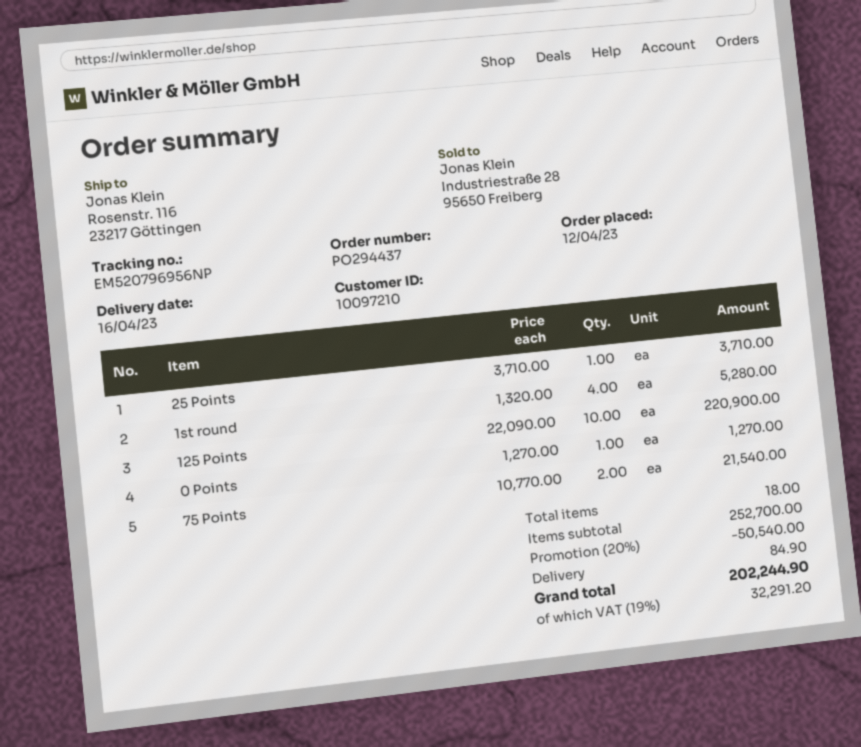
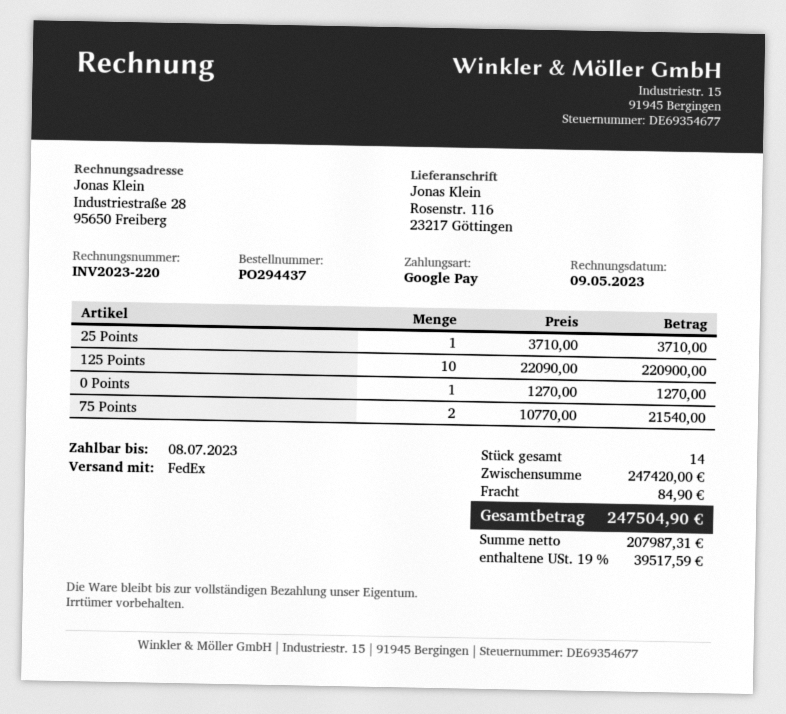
1st round: 4 x 1320.00 = 5280.00 -> none
total quantity: 18 -> 14
subtotal: 252700.00 -> 247420.00
discount: 20% = 50540.00 -> none
tax: 19% = 32291.20 -> 19% = 39517.59
total: 202244.90 -> 247504.90

